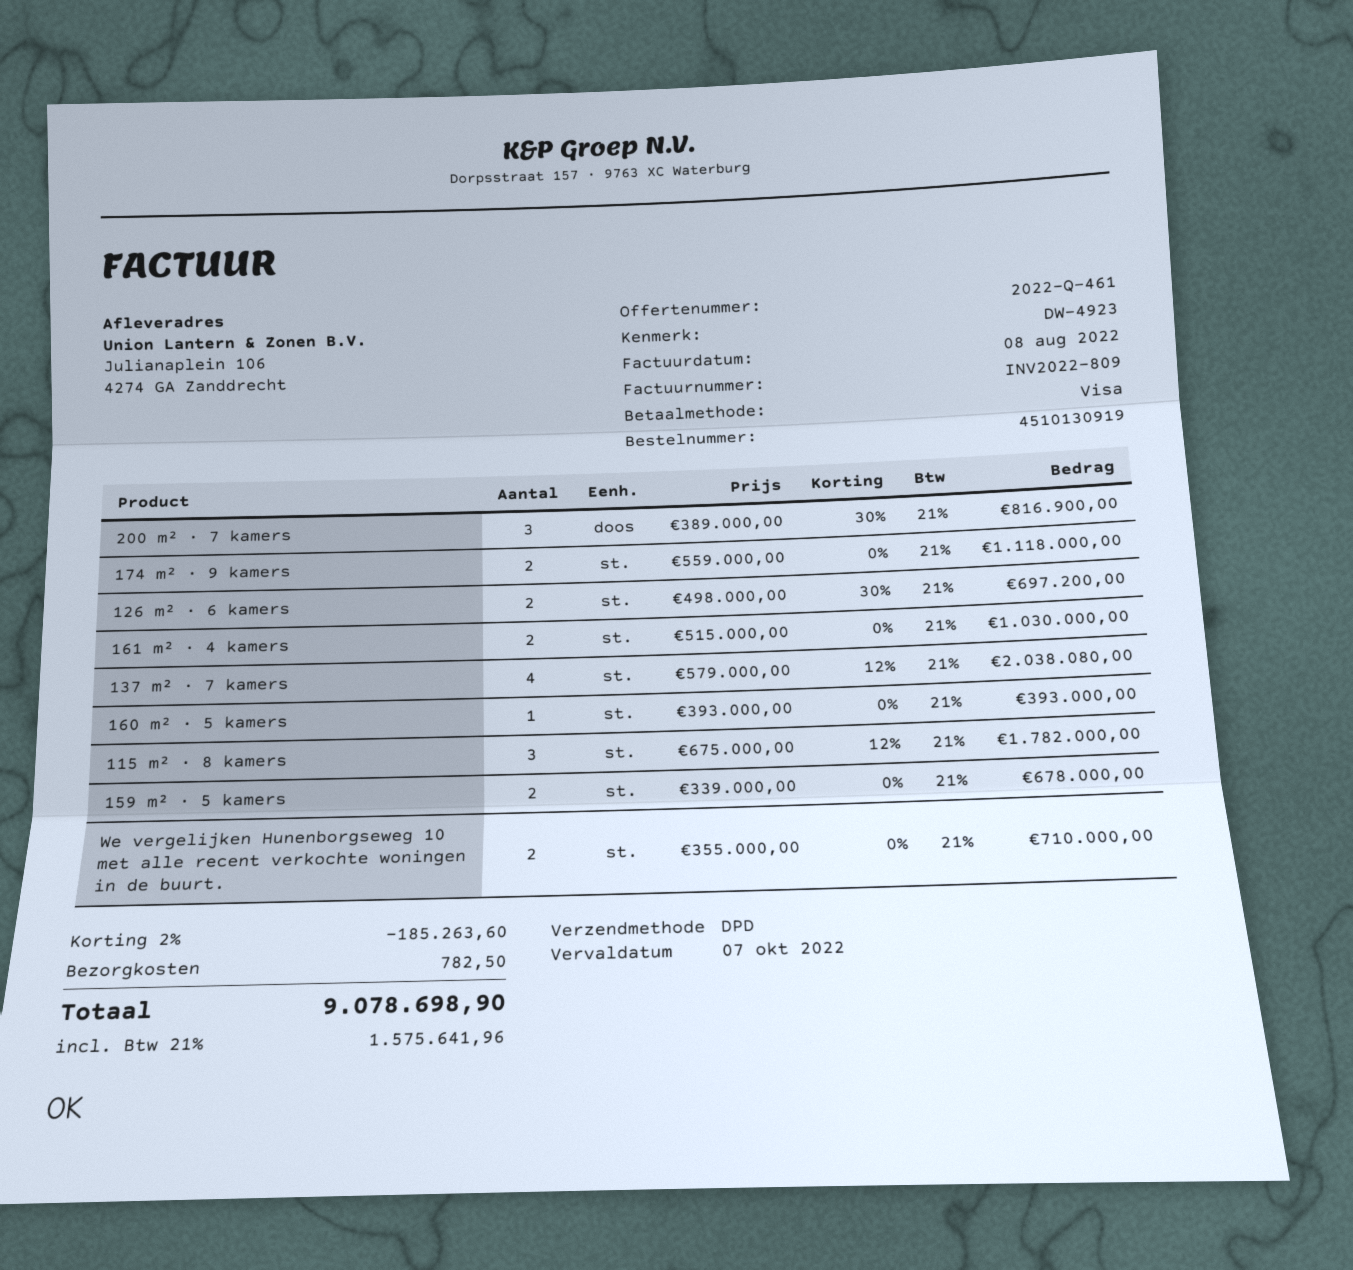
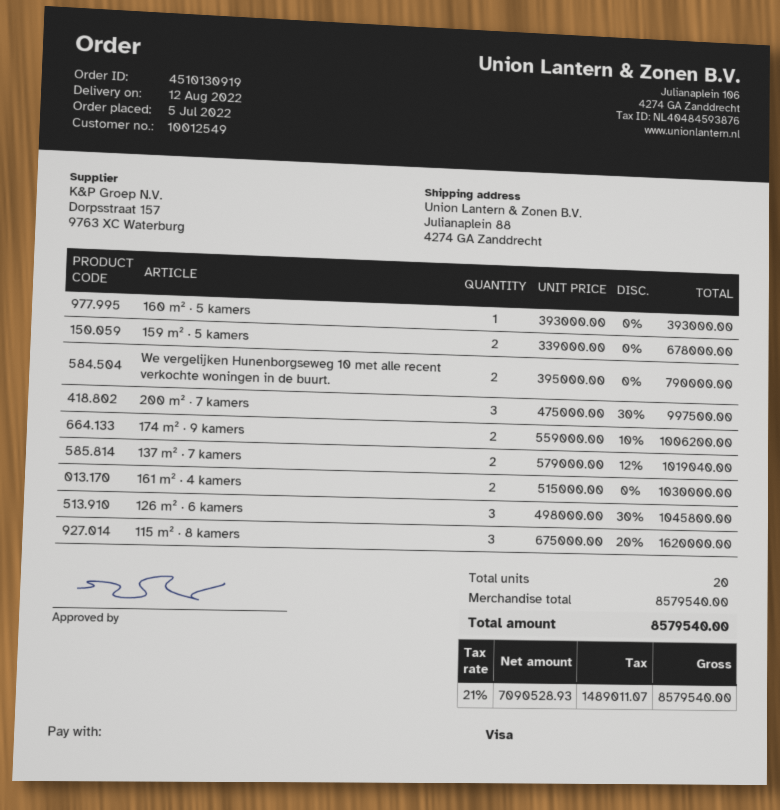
ship to: Julianaplein 106, 4274 GA Zanddrecht -> Julianaplein 88, 4274 GA Zanddrecht
200 m² · 7 kamers: 3 x 389000.00 - 30% = 816900.00 -> 3 x 475000.00 - 30% = 997500.00
174 m² · 9 kamers: 2 x 559000.00 = 1118000.00 -> 2 x 559000.00 - 10% = 1006200.00
126 m² · 6 kamers: 2 x 498000.00 - 30% = 697200.00 -> 3 x 498000.00 - 30% = 1045800.00
137 m² · 7 kamers: 4 x 579000.00 - 12% = 2038080.00 -> 2 x 579000.00 - 12% = 1019040.00
115 m² · 8 kamers: 3 x 675000.00 - 12% = 1782000.00 -> 3 x 675000.00 - 20% = 1620000.00
We vergelijken Hunenborgseweg 10 met alle recent verkochte woningen in de buurt.: 2 x 355000.00 = 710000.00 -> 2 x 395000.00 = 790000.00
discount: 2% = 185263.60 -> none
shipping: 782.50 -> none
tax: 21% = 1575641.96 -> 21% = 1489011.07
total: 9078698.90 -> 8579540.00

